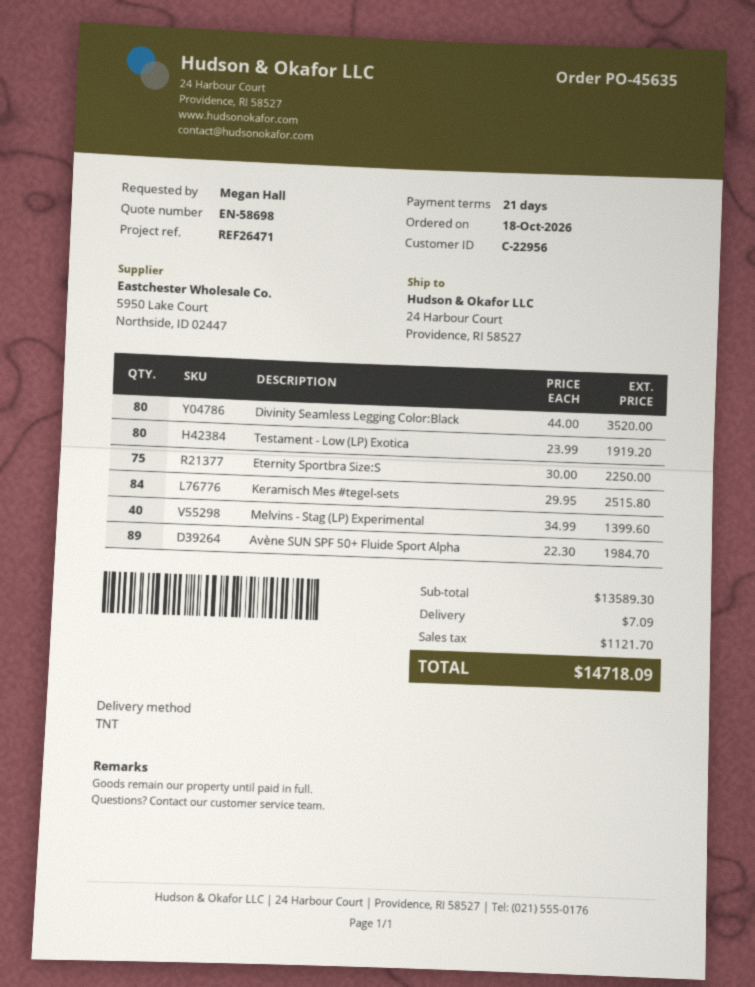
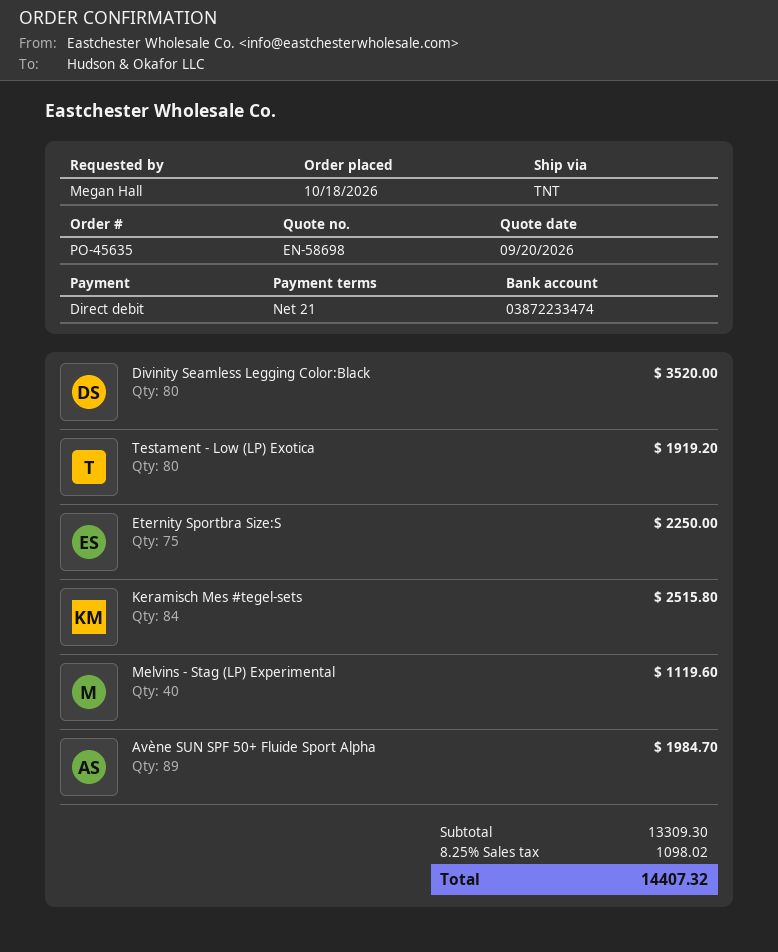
Melvins - Stag (LP) Experimental: 40 for 1399.60 -> 40 for 1119.60
subtotal: 13589.30 -> 13309.30
shipping: 7.09 -> none
tax: 1121.70 -> 1098.02
total: 14718.09 -> 14407.32

